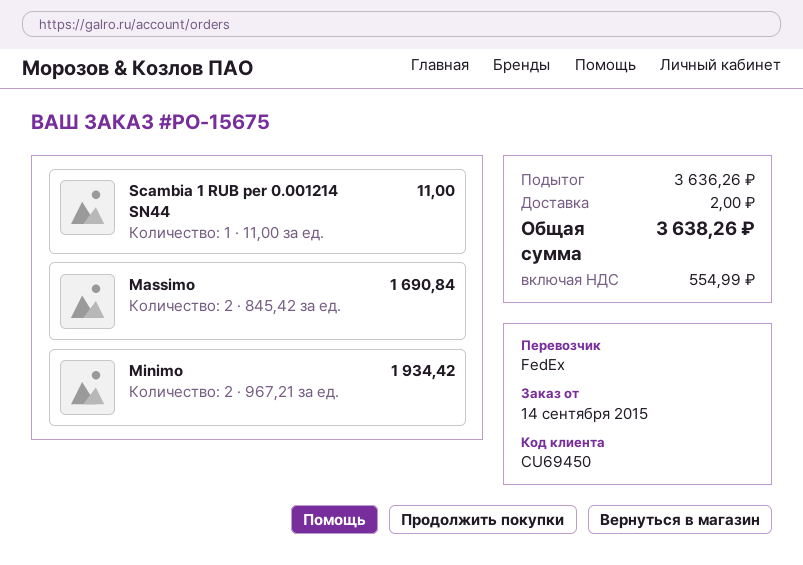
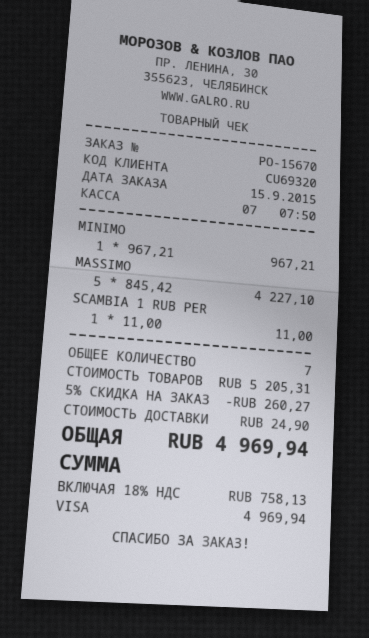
order number: PO-15675 -> PO-15670
order date: 2015-09-14 -> 2015-09-15
customer number: CU69450 -> CU69320
Massimo: 2 x 845.42 = 1690.84 -> 5 x 845.42 = 4227.10
Minimo: 2 x 967.21 = 1934.42 -> 1 x 967.21 = 967.21
subtotal: 3636.26 -> 5205.31
discount: none -> 5% = 260.27
shipping: 2.00 -> 24.90
tax: 554.99 -> 758.13
total: 3638.26 -> 4969.94

